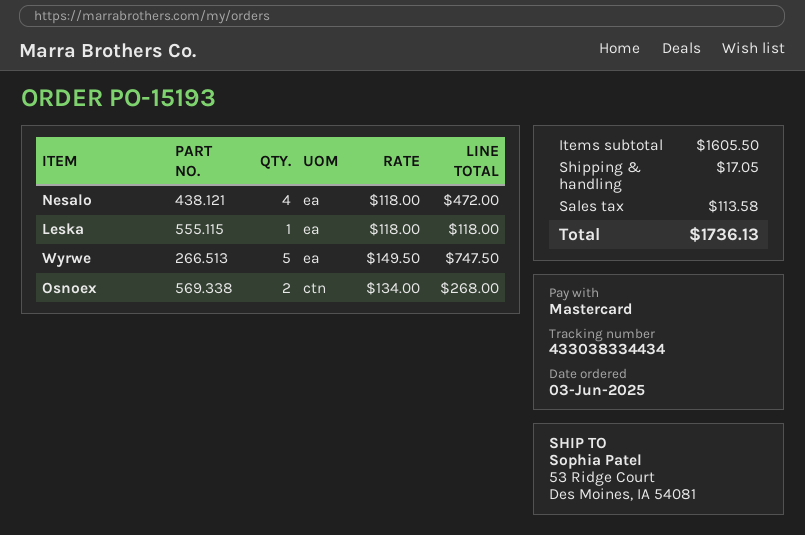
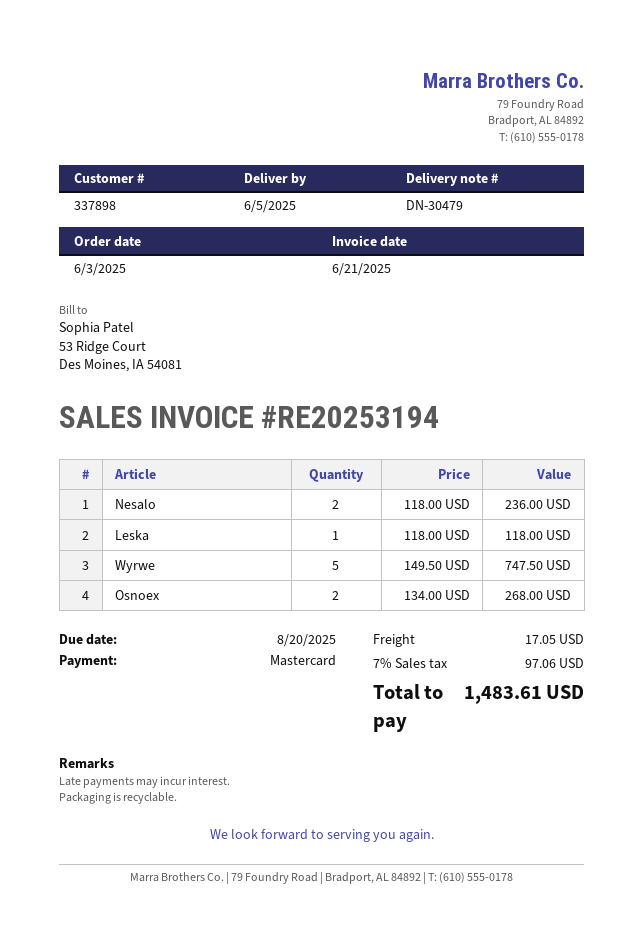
Nesalo: 4 x 118.00 = 472.00 -> 2 x 118.00 = 236.00
tax: 113.58 -> 97.06
total: 1736.13 -> 1483.61

